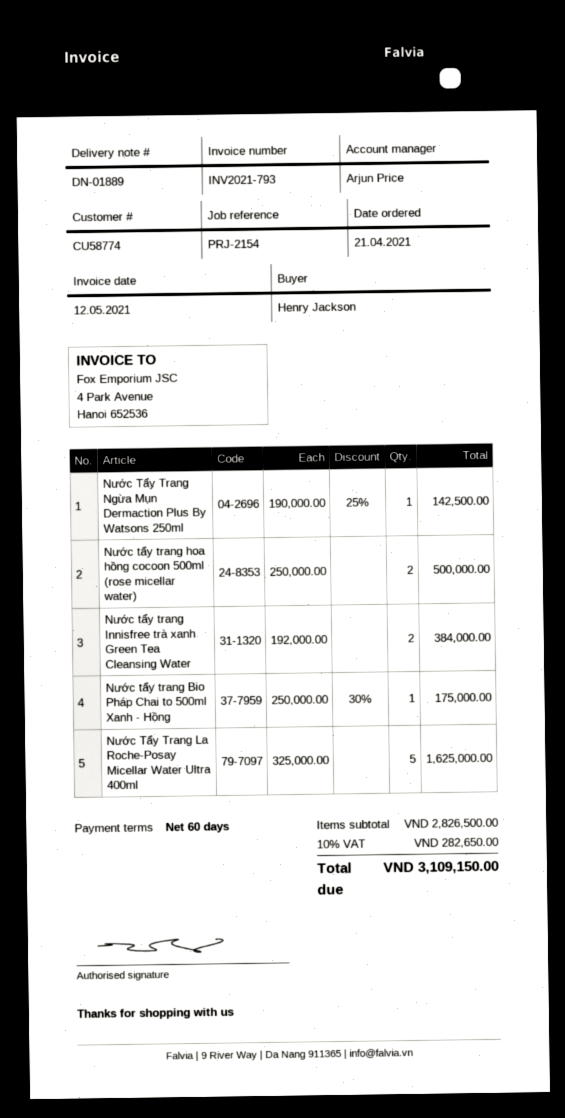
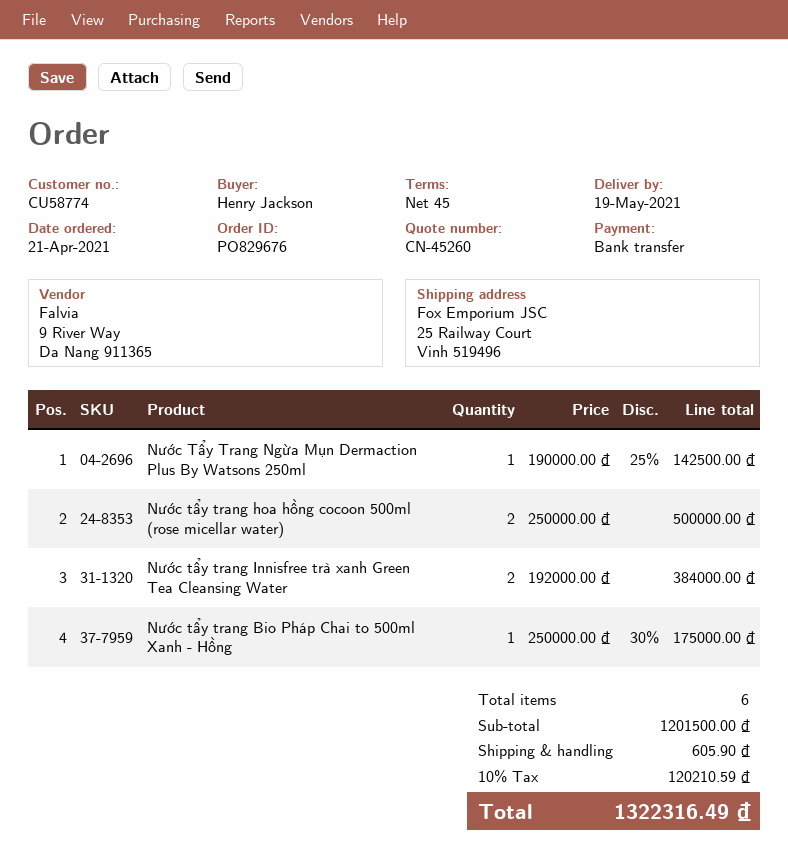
payment terms: 60 days -> 45 days
Nước Tẩy Trang La Roche-Posay Micellar Water Ultra 400ml: 5 x 325000.00 = 1625000.00 -> none
subtotal: 2826500.00 -> 1201500.00
shipping: none -> 605.90
tax: 10% = 282650.00 -> 10% = 120210.59
total: 3109150.00 -> 1322316.49

